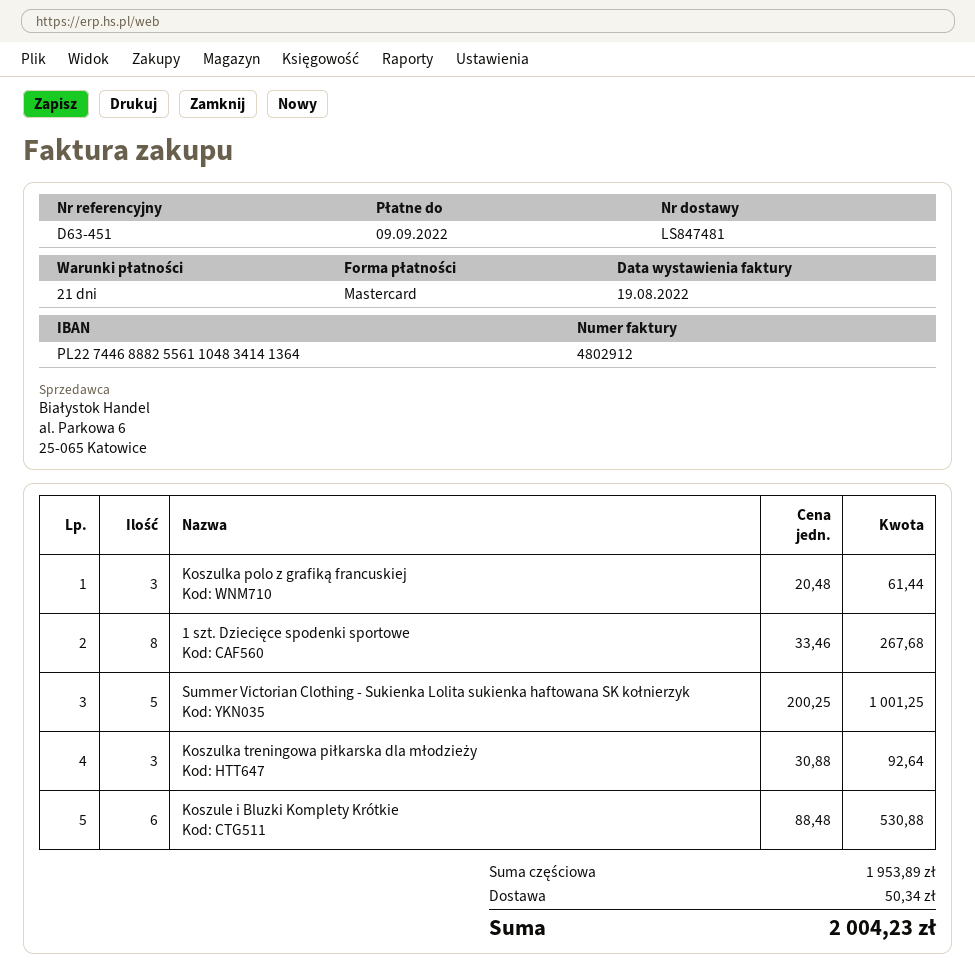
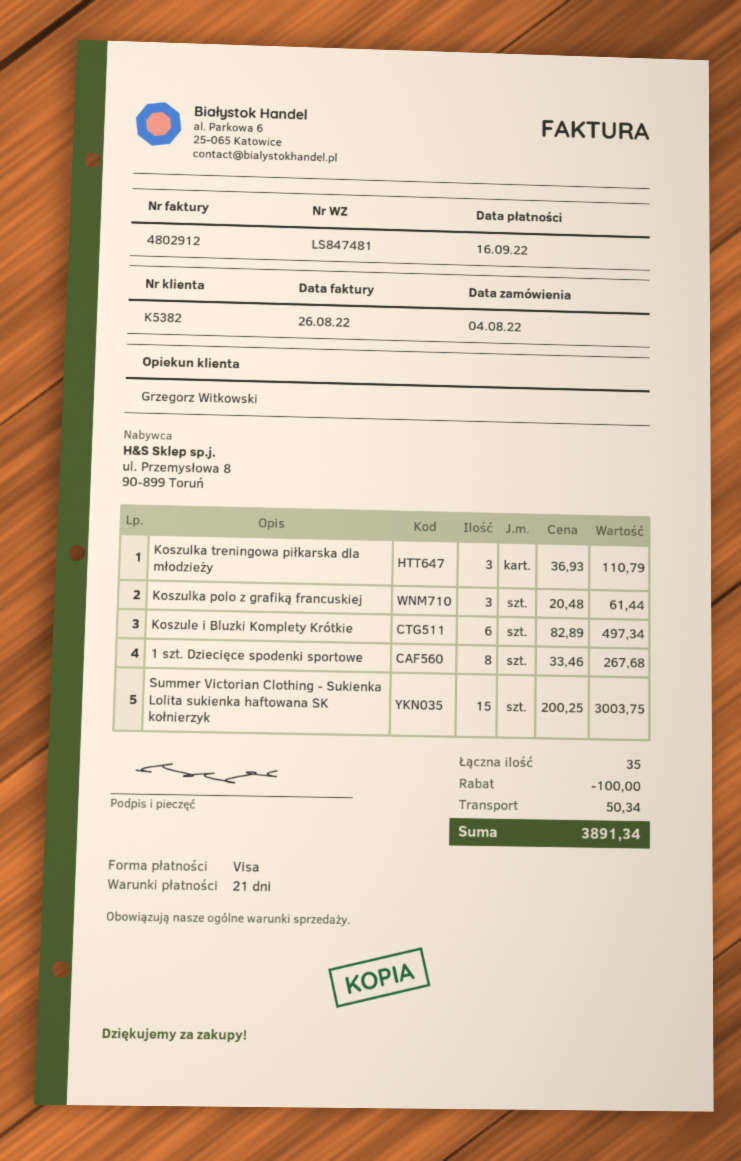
invoice date: 2022-08-19 -> 2022-08-26
due date: 2022-09-09 -> 2022-09-16
payment method: Mastercard -> Visa
Summer Victorian Clothing - Sukienka Lolita sukienka haftowana SK kołnierzyk: 5 x 200.25 = 1001.25 -> 15 x 200.25 = 3003.75
Koszulka treningowa piłkarska dla młodzieży: 3 x 30.88 = 92.64 -> 3 x 36.93 = 110.79
Koszule i Bluzki Komplety Krótkie: 6 x 88.48 = 530.88 -> 6 x 82.89 = 497.34
discount: none -> 100.00
total: 2004.23 -> 3891.34

